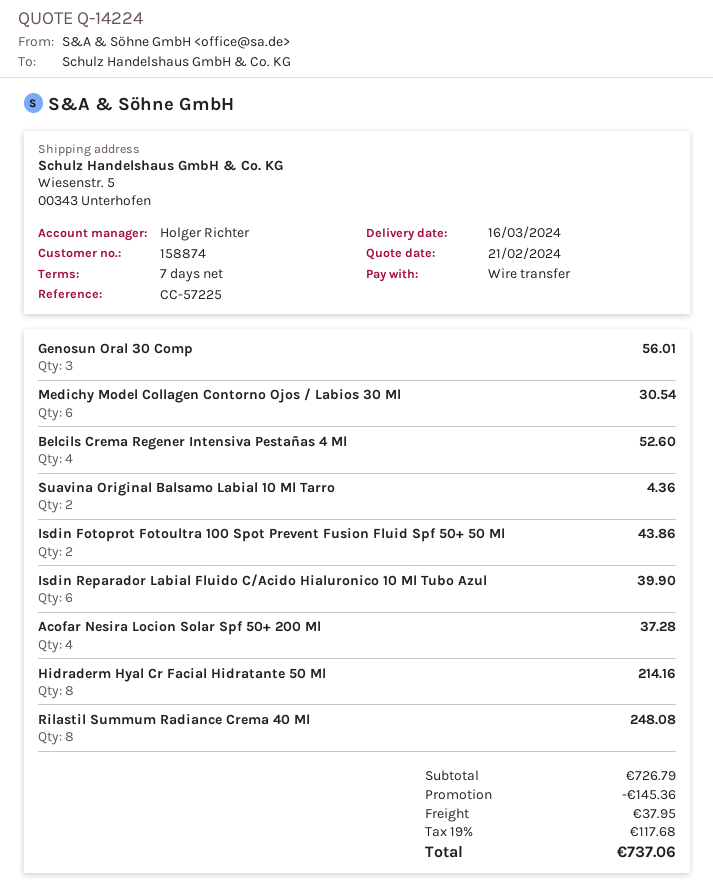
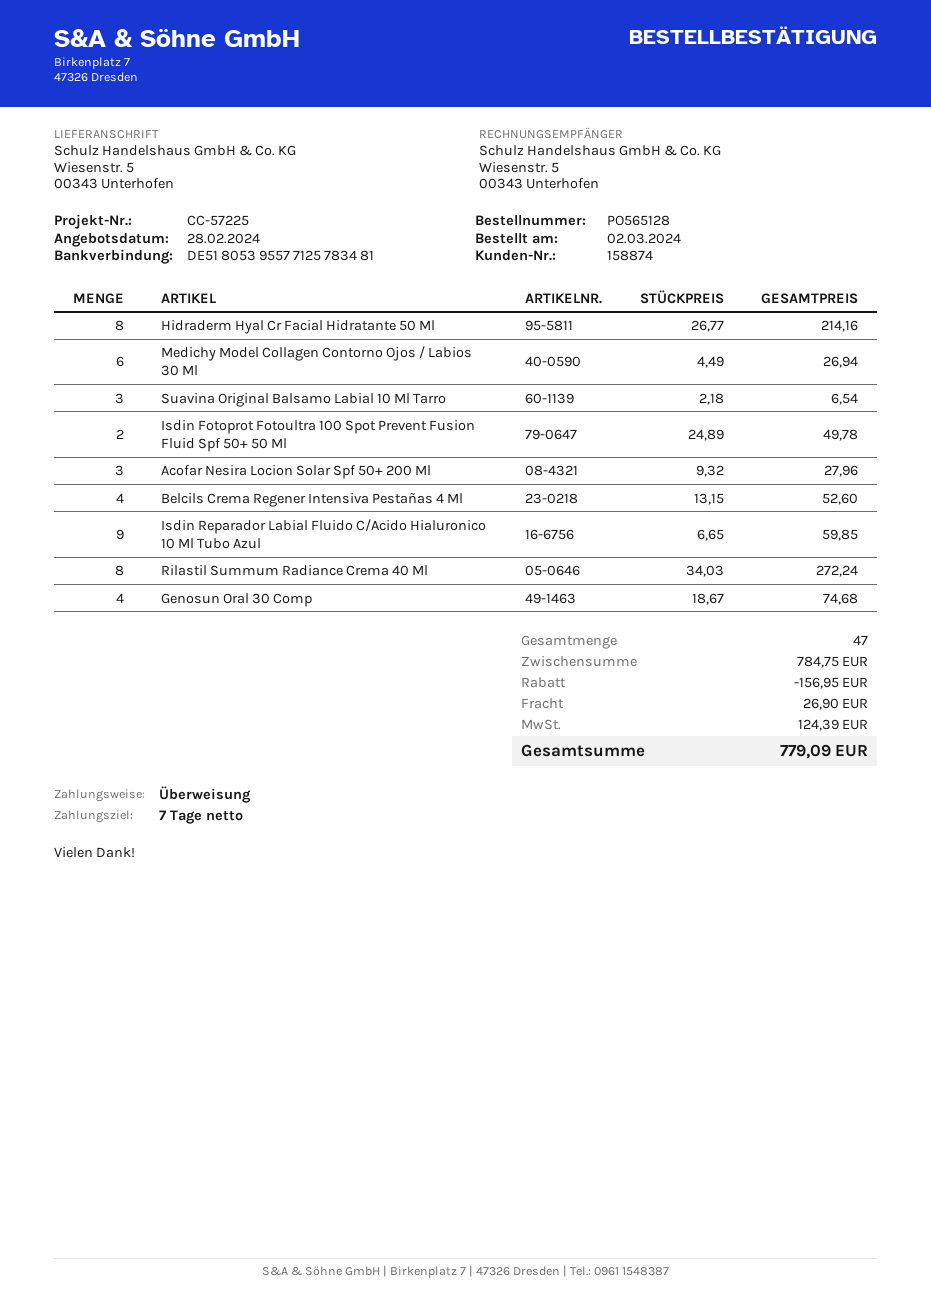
quote date: 2024-02-21 -> 2024-02-28
Genosun Oral 30 Comp: 3 for 56.01 -> 4 for 74.68
Medichy Model Collagen Contorno Ojos / Labios 30 Ml: 6 for 30.54 -> 6 for 26.94
Suavina Original Balsamo Labial 10 Ml Tarro: 2 for 4.36 -> 3 for 6.54
Isdin Fotoprot Fotoultra 100 Spot Prevent Fusion Fluid Spf 50+ 50 Ml: 2 for 43.86 -> 2 for 49.78
Isdin Reparador Labial Fluido C/Acido Hialuronico 10 Ml Tubo Azul: 6 for 39.90 -> 9 for 59.85
Acofar Nesira Locion Solar Spf 50+ 200 Ml: 4 for 37.28 -> 3 for 27.96
Rilastil Summum Radiance Crema 40 Ml: 8 for 248.08 -> 8 for 272.24
subtotal: 726.79 -> 784.75
discount: 145.36 -> 156.95
shipping: 37.95 -> 26.90
tax: 117.68 -> 124.39
total: 737.06 -> 779.09

